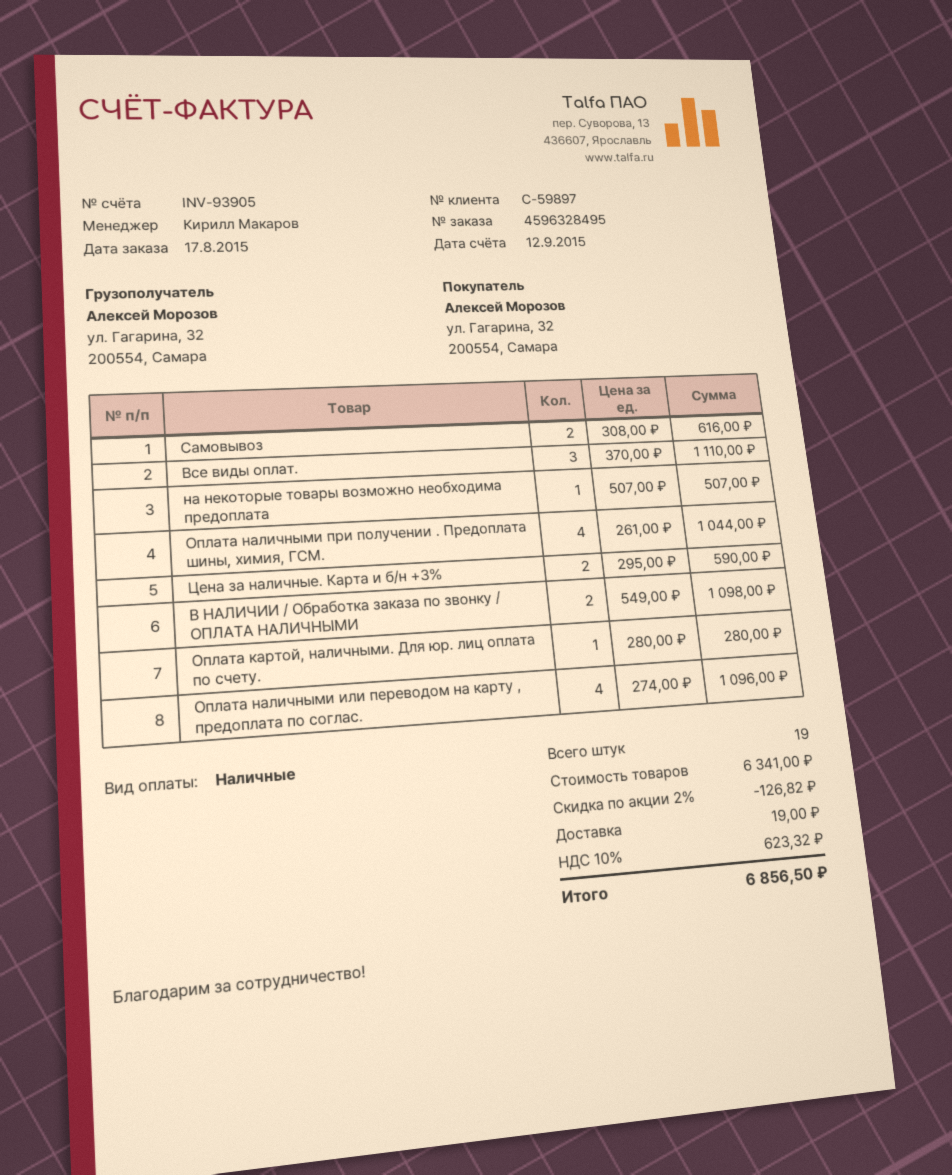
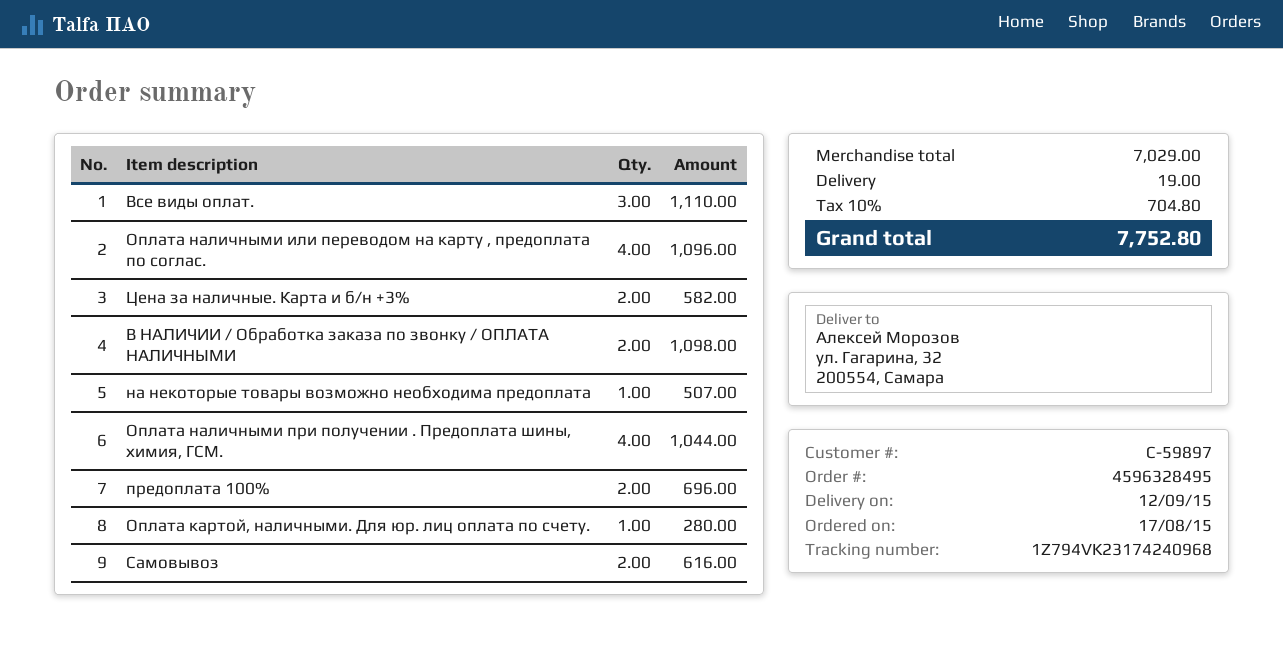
Цена за наличные. Карта и б/н +3%: 2 for 590.00 -> 2 for 582.00
предоплата 100%: none -> 2 for 696.00
subtotal: 6341.00 -> 7029.00
discount: 2% = 126.82 -> none
tax: 10% = 623.32 -> 10% = 704.80
total: 6856.50 -> 7752.80

